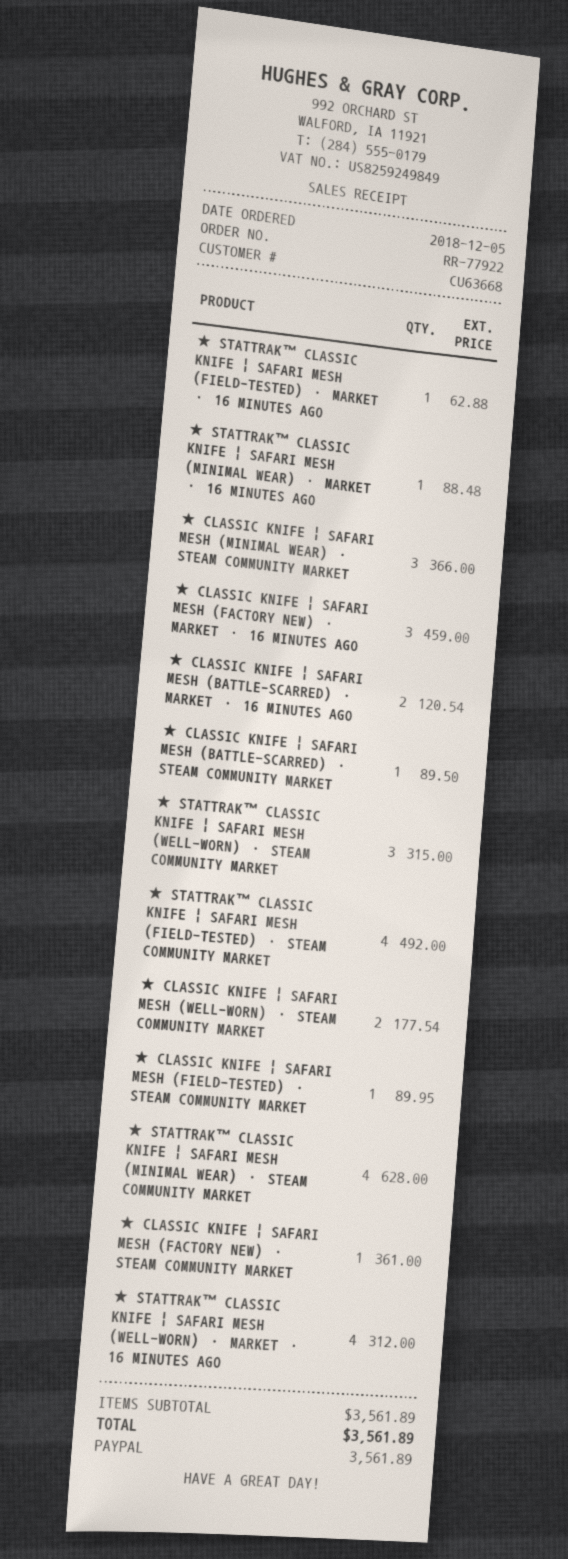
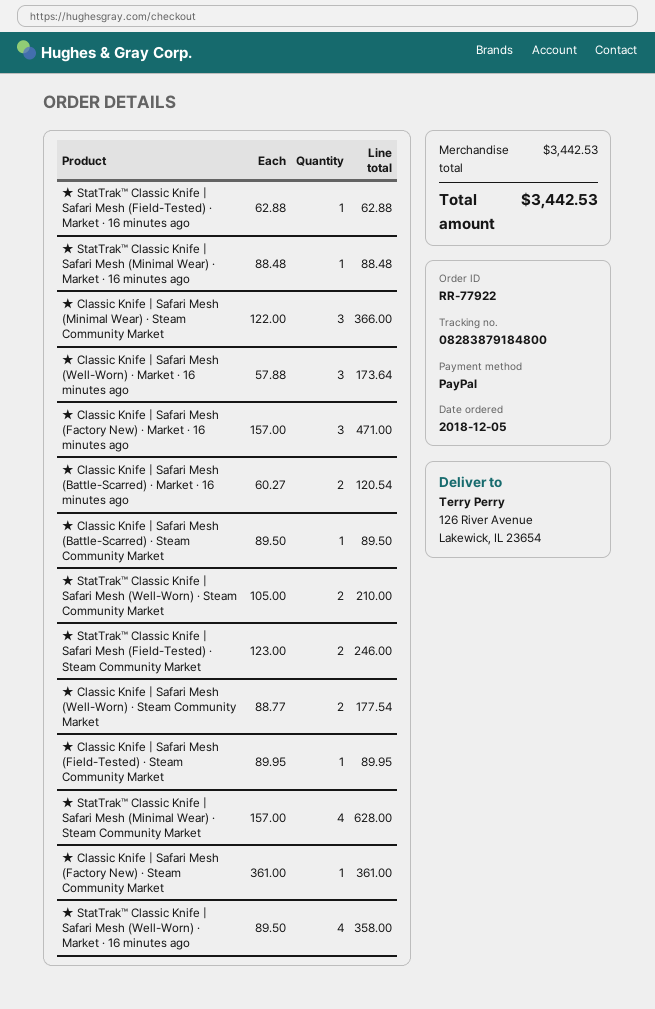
★ CLASSIC KNIFE | SAFARI MESH (FACTORY NEW) · MARKET · 16 MINUTES AGO: 3 for 459.00 -> 3 for 471.00
★ STATTRAK™ CLASSIC KNIFE | SAFARI MESH (WELL-WORN) · STEAM COMMUNITY MARKET: 3 for 315.00 -> 2 for 210.00
★ STATTRAK™ CLASSIC KNIFE | SAFARI MESH (FIELD-TESTED) · STEAM COMMUNITY MARKET: 4 for 492.00 -> 2 for 246.00
★ STATTRAK™ CLASSIC KNIFE | SAFARI MESH (WELL-WORN) · MARKET · 16 MINUTES AGO: 4 for 312.00 -> 4 for 358.00
★ Classic Knife | Safari Mesh (Well-Worn) · Market · 16 minutes ago: none -> 3 for 173.64
subtotal: 3561.89 -> 3442.53
total: 3561.89 -> 3442.53

